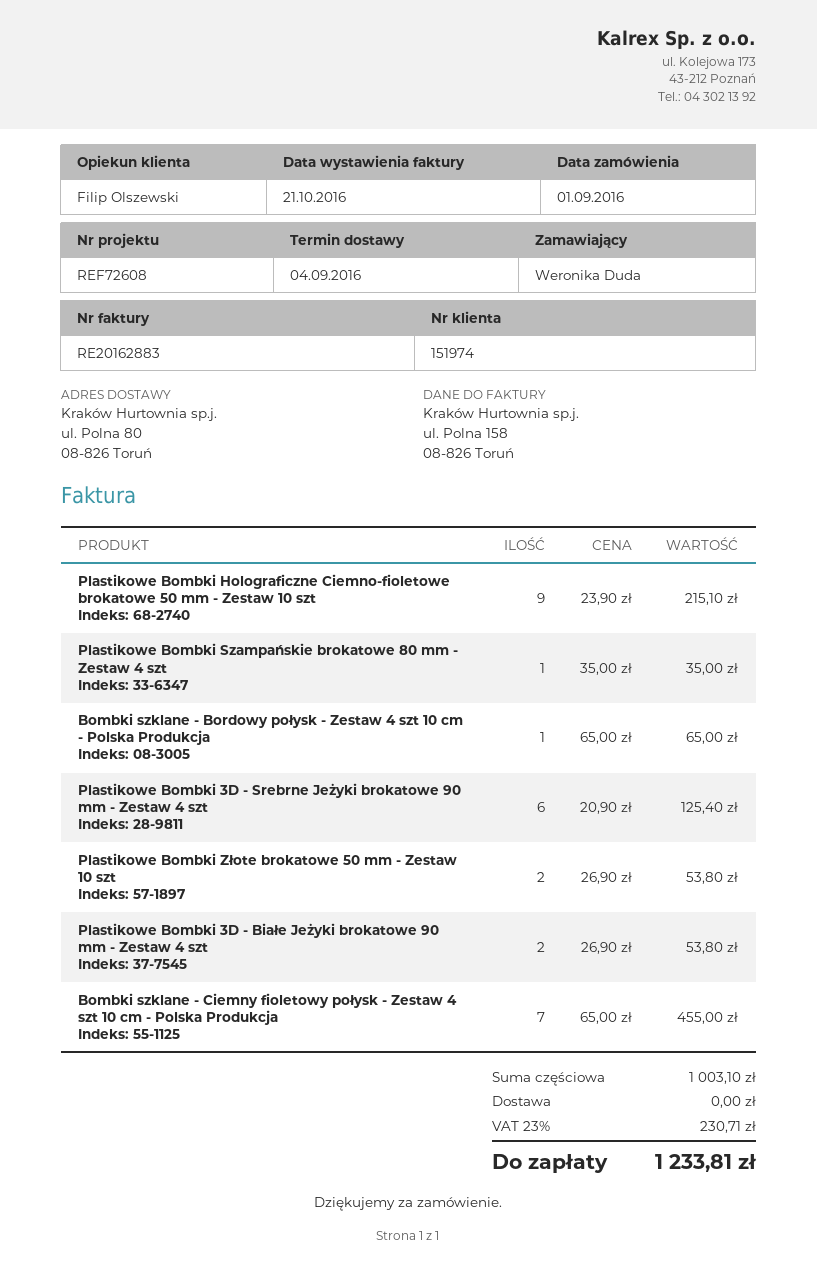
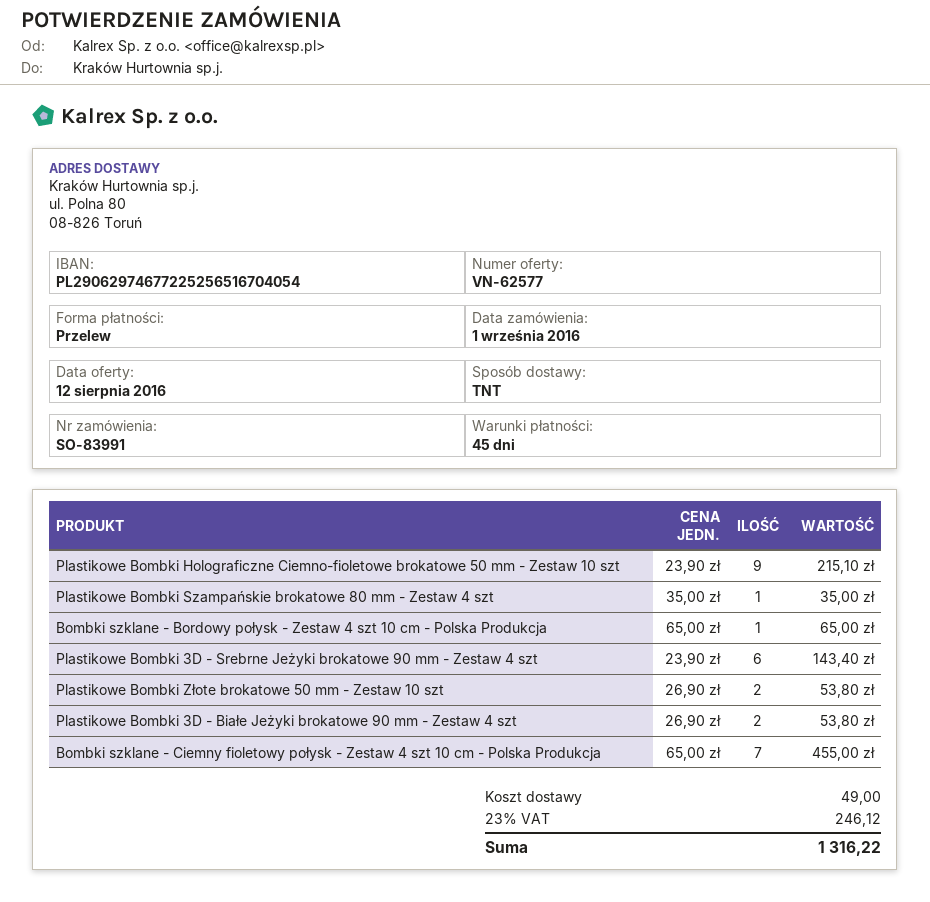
Plastikowe Bombki 3D - Srebrne Jeżyki brokatowe 90 mm - Zestaw 4 szt: 6 x 20.90 = 125.40 -> 6 x 23.90 = 143.40
shipping: 0.00 -> 49.00
tax: 23% = 230.71 -> 23% = 246.12
total: 1233.81 -> 1316.22

